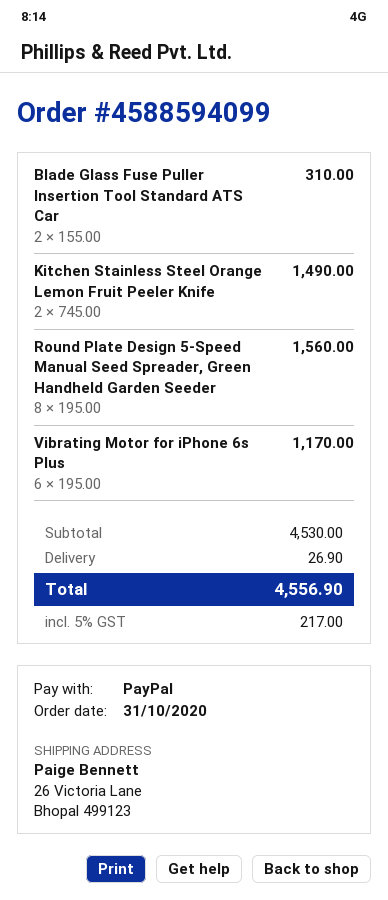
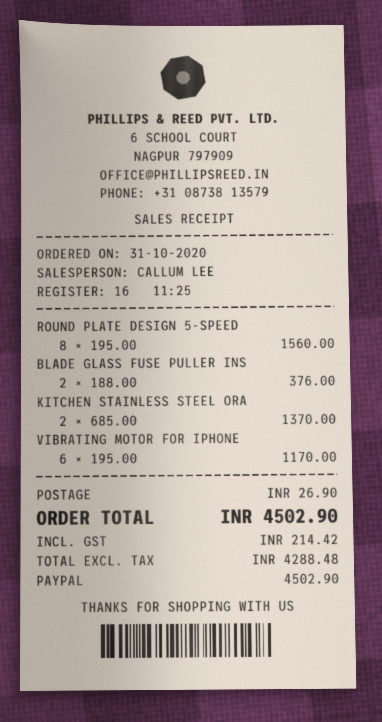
Blade Glass Fuse Puller Insertion Tool Standard ATS Car: 2 x 155.00 = 310.00 -> 2 x 188.00 = 376.00
Kitchen Stainless Steel Orange Lemon Fruit Peeler Knife: 2 x 745.00 = 1490.00 -> 2 x 685.00 = 1370.00
tax: 217.00 -> 214.42
total: 4556.90 -> 4502.90

